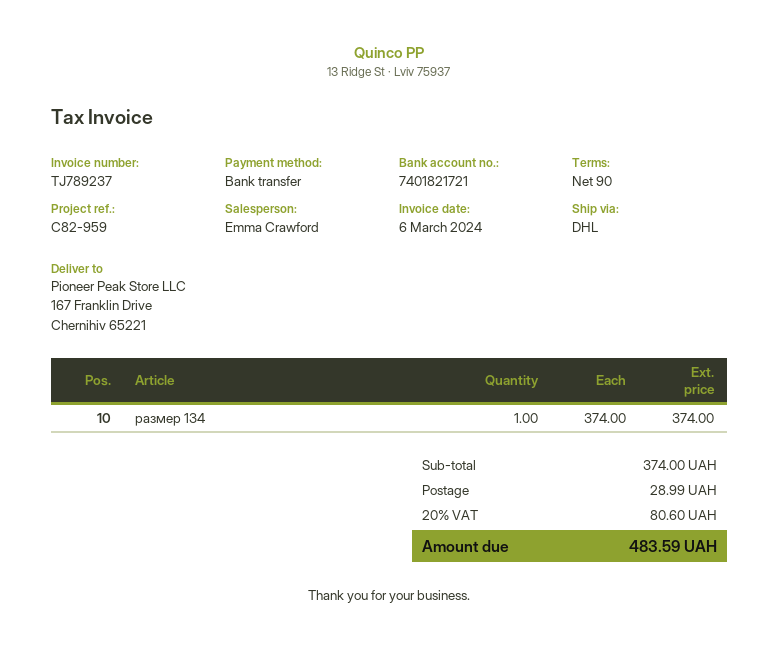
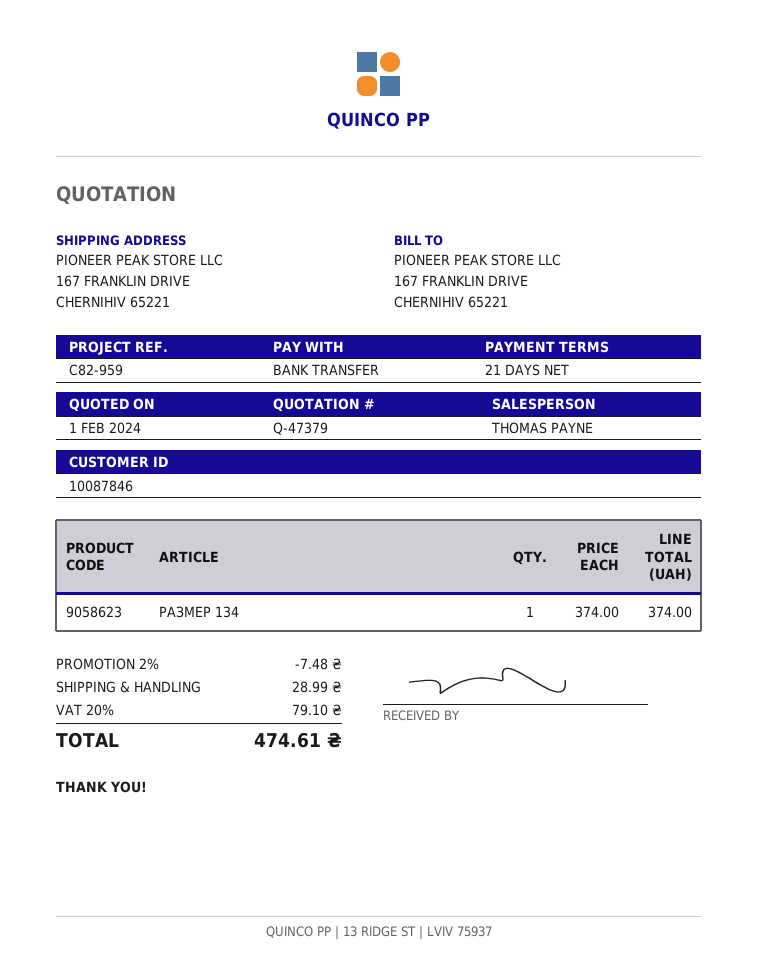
payment terms: 90 days -> 21 days
sales rep: Emma Crawford -> THOMAS PAYNE
discount: none -> 2% = 7.48
tax: 20% = 80.60 -> 20% = 79.10
total: 483.59 -> 474.61

